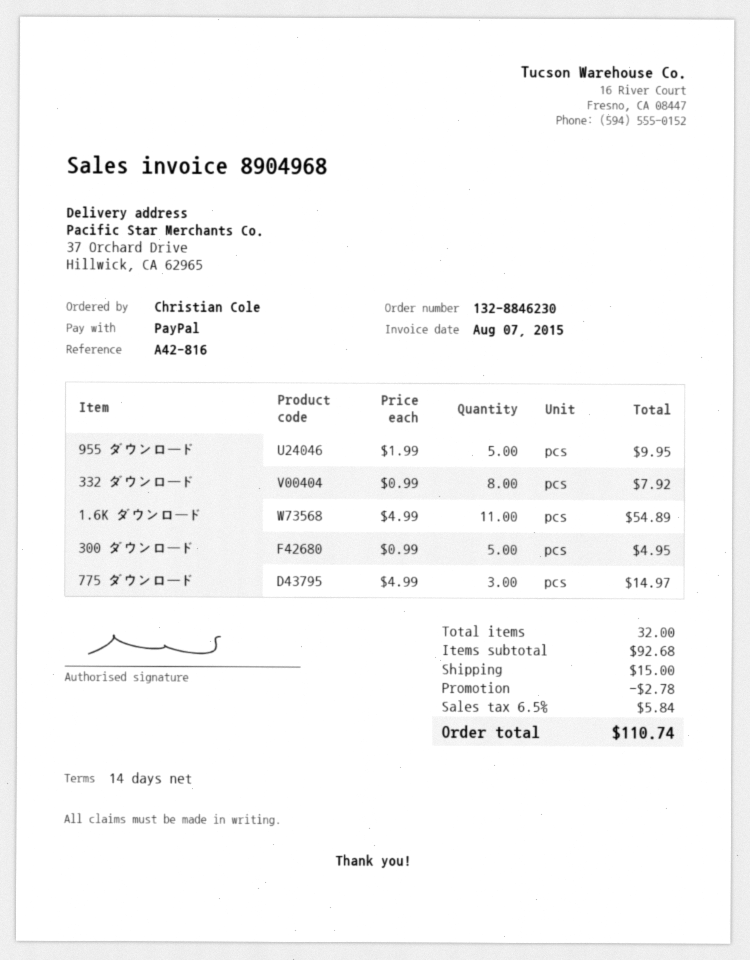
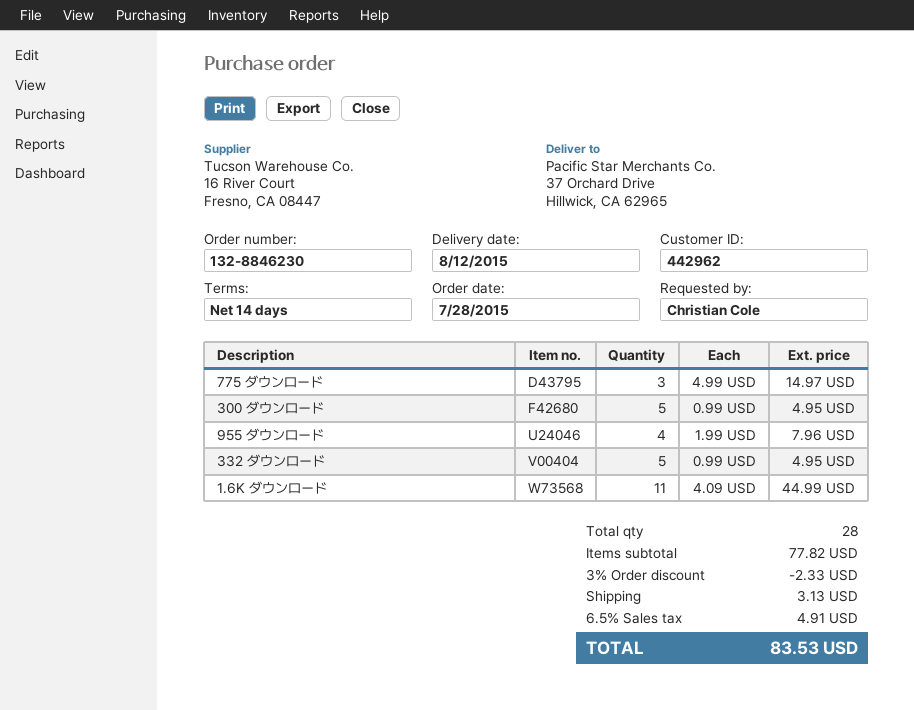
955 ダウンロード: 5 x 1.99 = 9.95 -> 4 x 1.99 = 7.96
332 ダウンロード: 8 x 0.99 = 7.92 -> 5 x 0.99 = 4.95
1.6K ダウンロード: 11 x 4.99 = 54.89 -> 11 x 4.09 = 44.99
total quantity: 32 -> 28
subtotal: 92.68 -> 77.82
discount: 2.78 -> 2.33
shipping: 15.00 -> 3.13
tax: 6.5% = 5.84 -> 6.5% = 4.91
total: 110.74 -> 83.53

